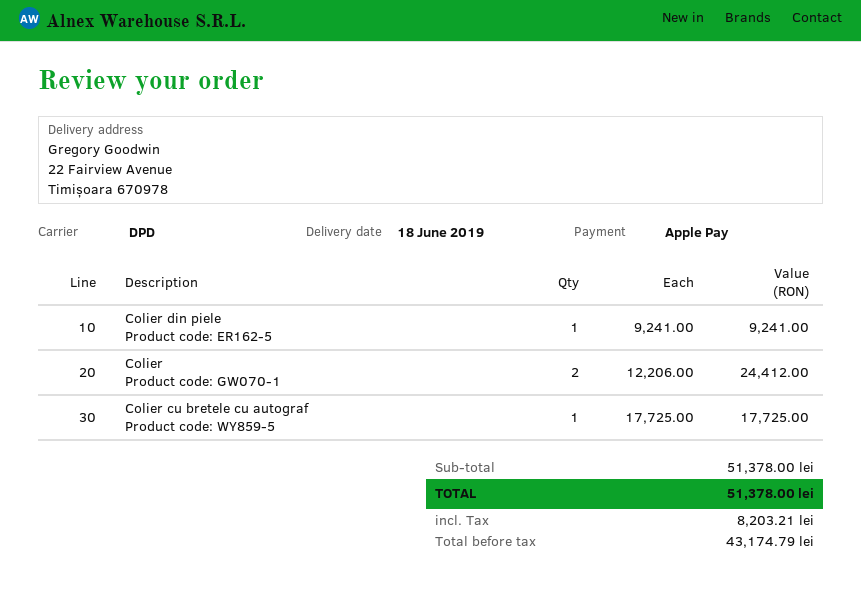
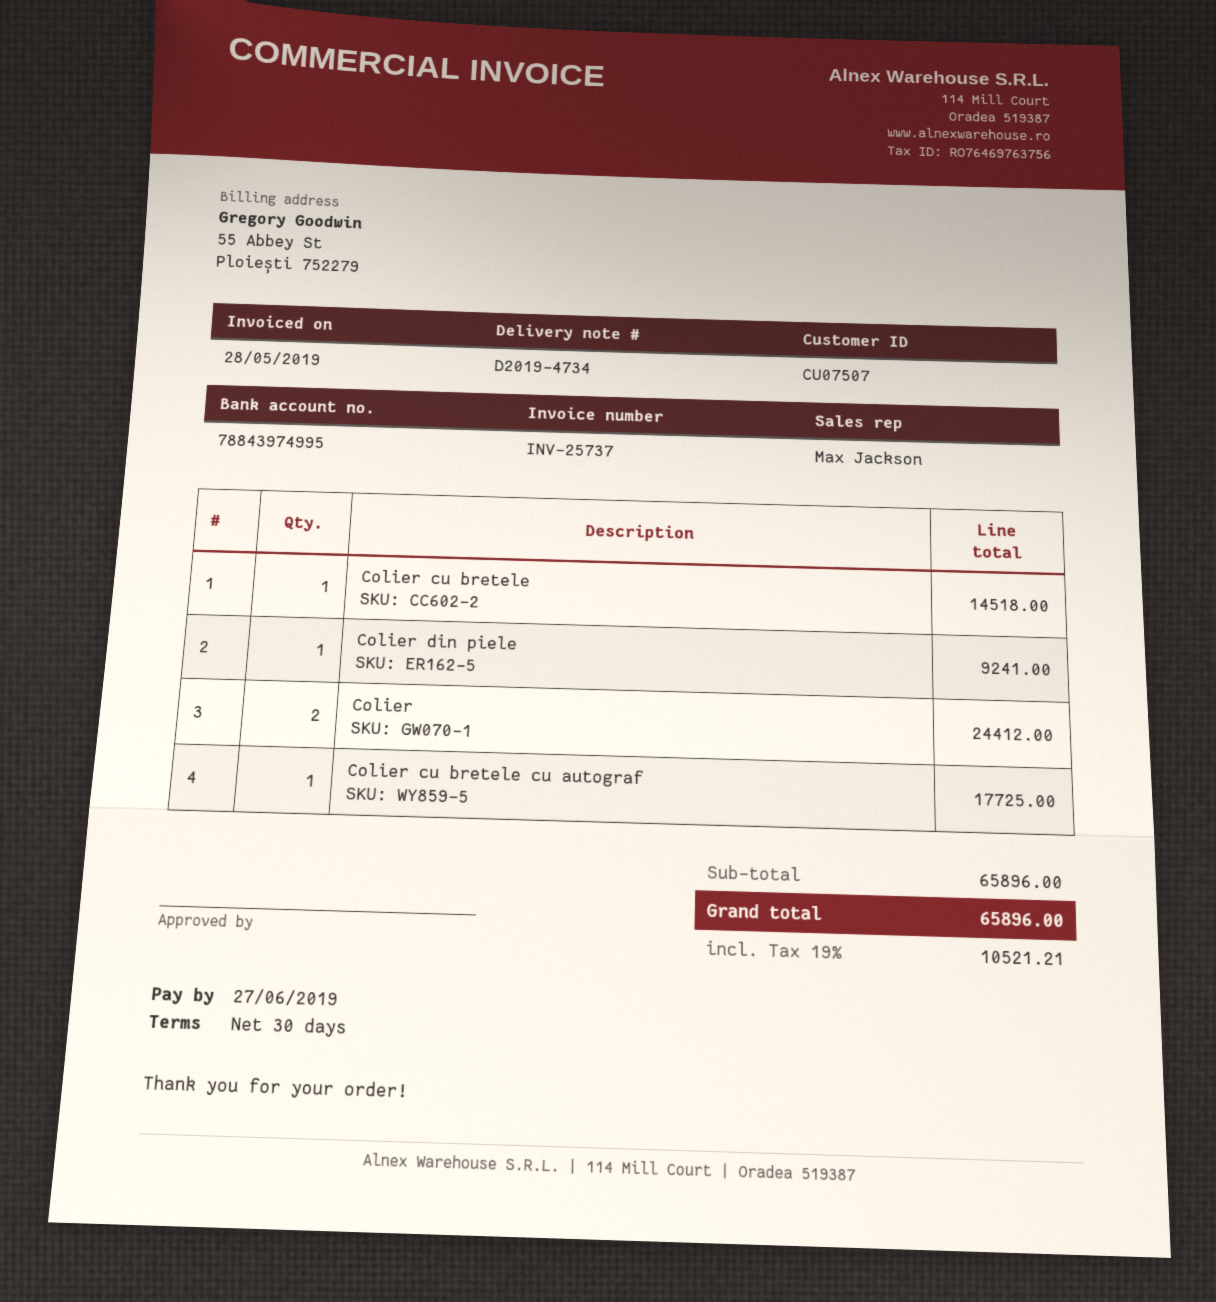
Colier cu bretele: none -> 1 for 14518.00
subtotal: 51378.00 -> 65896.00
tax: 8203.21 -> 10521.21
total: 51378.00 -> 65896.00

